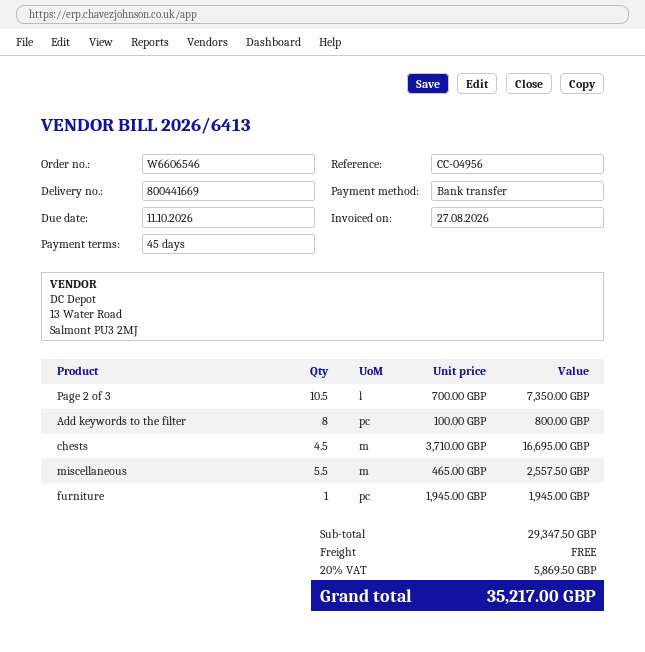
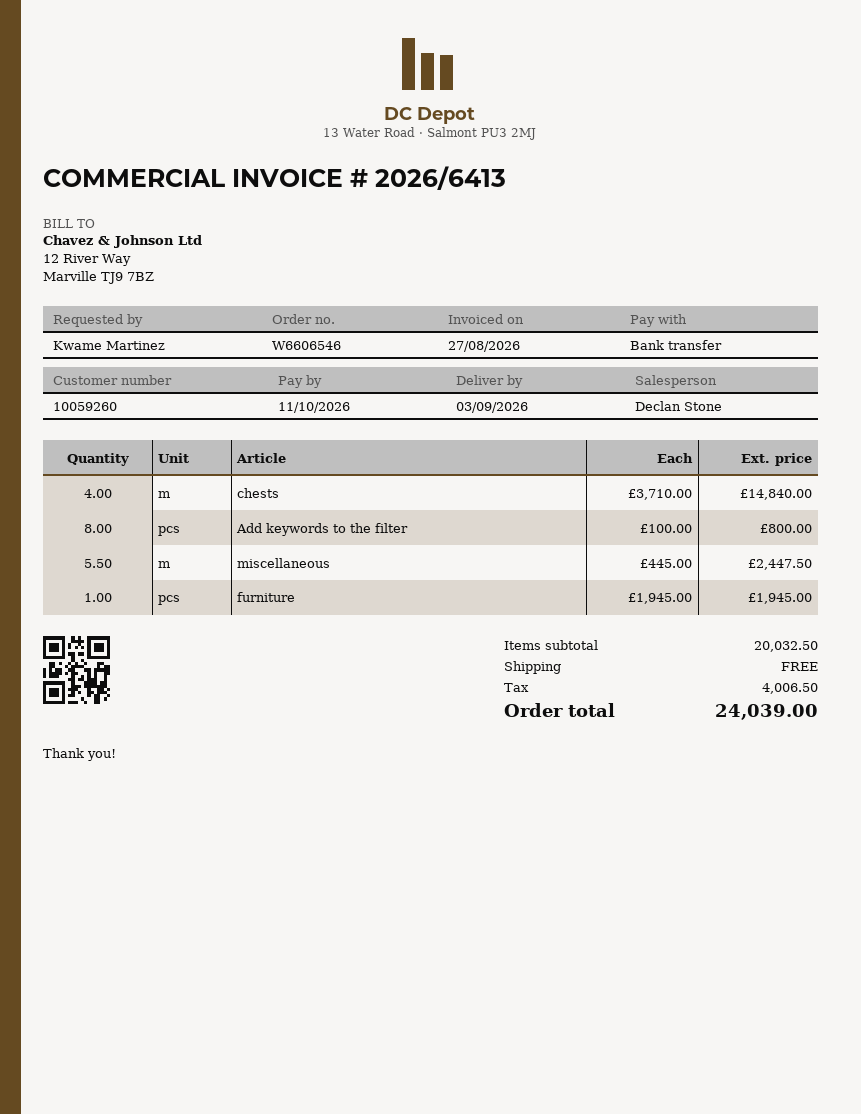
Page 2 of 3: 10.5 x 700.00 = 7350.00 -> none
chests: 4.5 x 3710.00 = 16695.00 -> 4 x 3710.00 = 14840.00
miscellaneous: 5.5 x 465.00 = 2557.50 -> 5.5 x 445.00 = 2447.50
subtotal: 29347.50 -> 20032.50
tax: 5869.50 -> 4006.50
total: 35217.00 -> 24039.00

